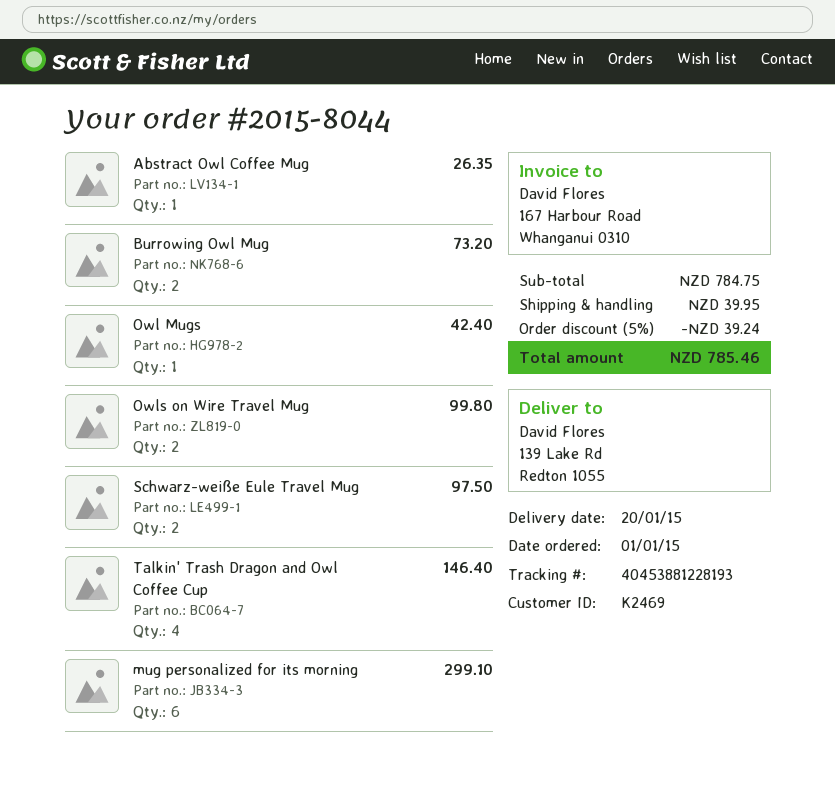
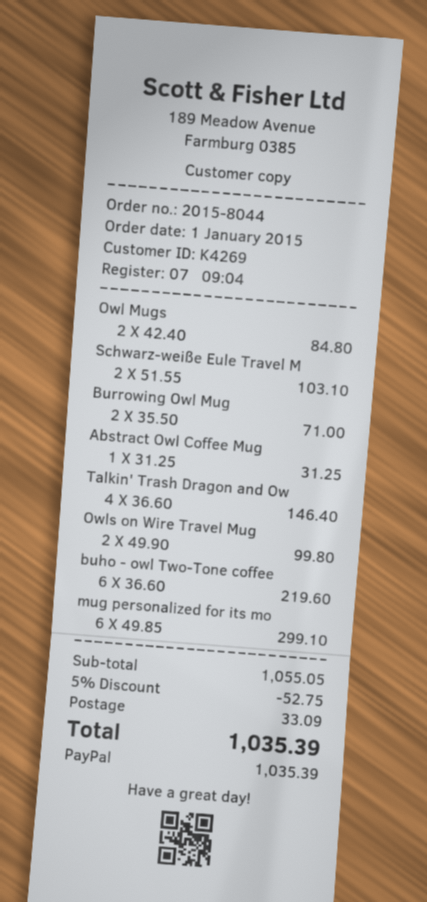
customer number: K2469 -> K4269
Abstract Owl Coffee Mug: 1 for 26.35 -> 1 for 31.25
Burrowing Owl Mug: 2 for 73.20 -> 2 for 71.00
Owl Mugs: 1 for 42.40 -> 2 for 84.80
Schwarz-weiße Eule Travel Mug: 2 for 97.50 -> 2 for 103.10
buho - owl Two-Tone coffee: none -> 6 for 219.60
subtotal: 784.75 -> 1055.05
discount: 5% = 39.24 -> 5% = 52.75
shipping: 39.95 -> 33.09
total: 785.46 -> 1035.39

